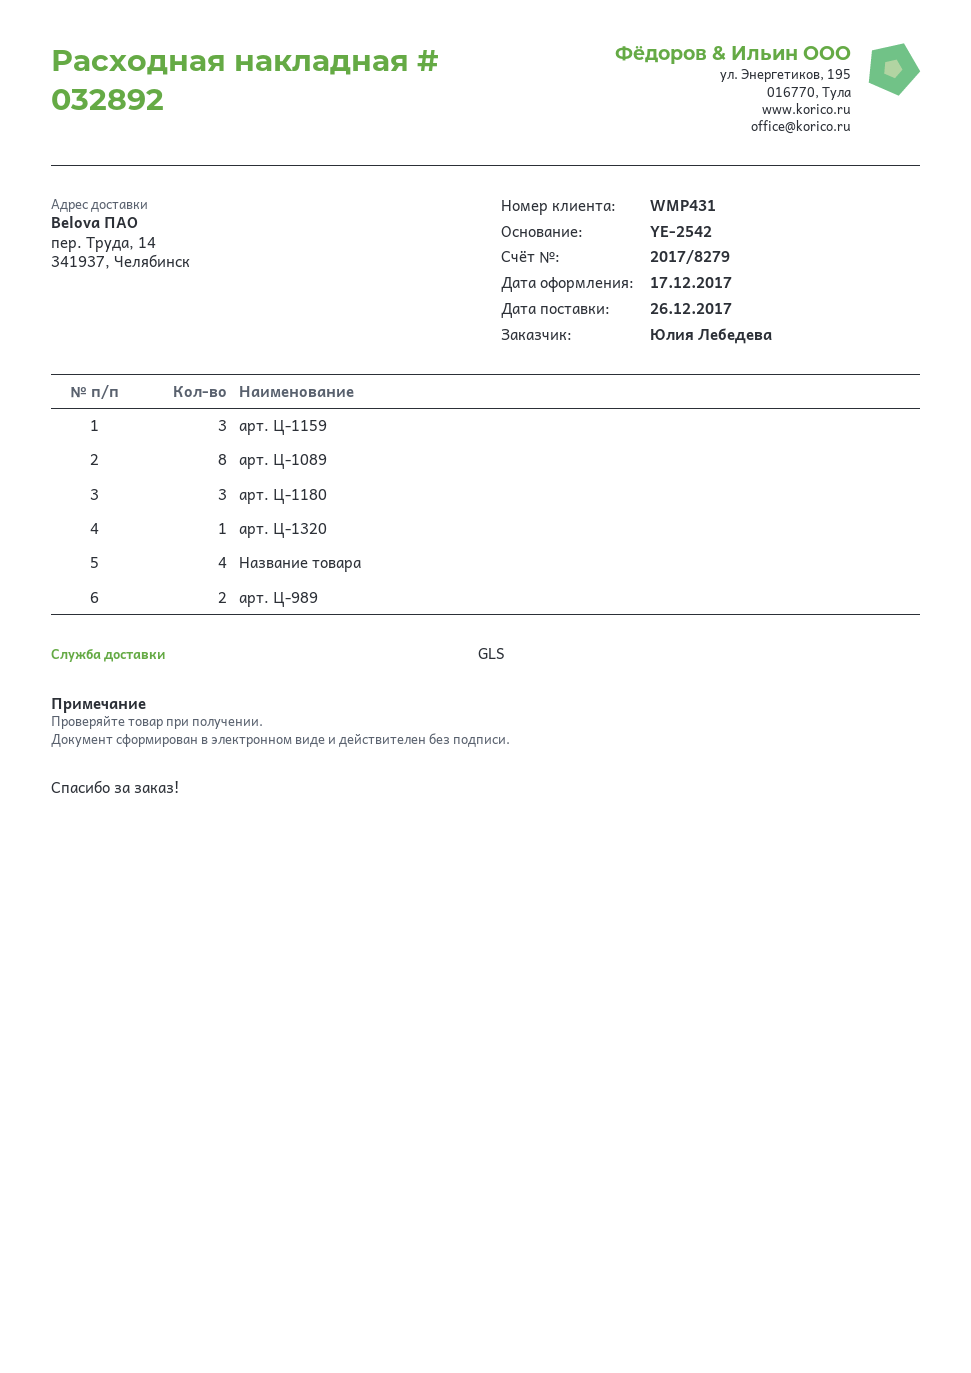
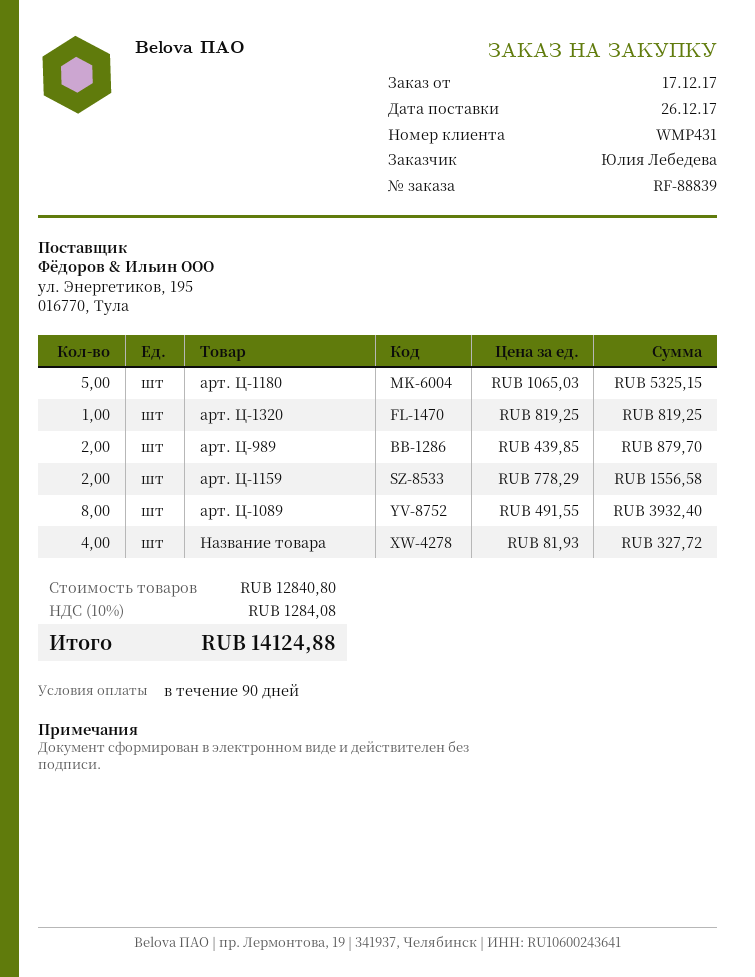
арт. Ц-1159: 3 -> 2
арт. Ц-1180: 3 -> 5

